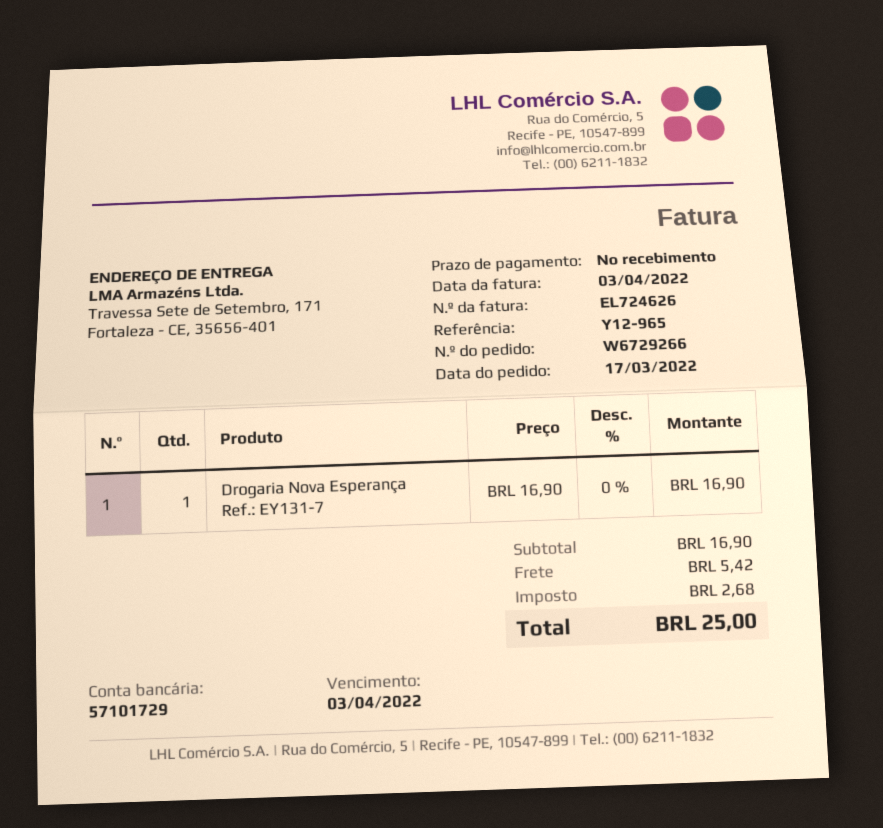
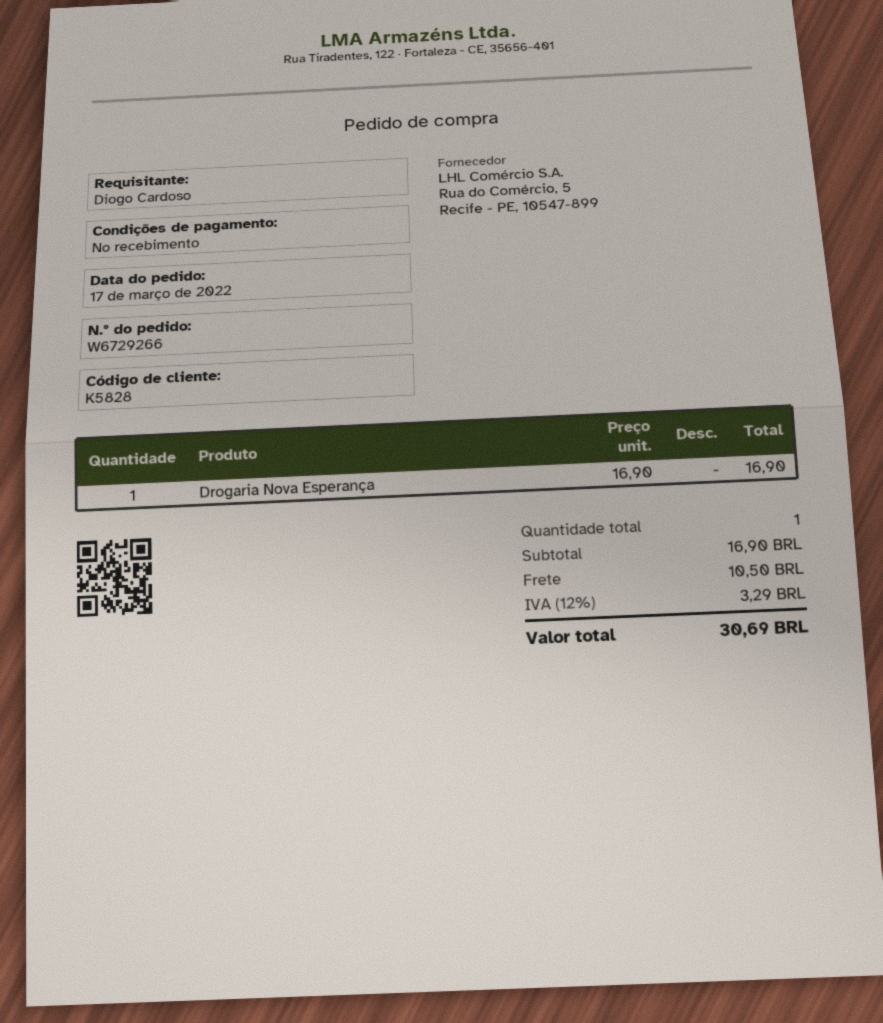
shipping: 5.42 -> 10.50
tax: 2.68 -> 3.29
total: 25.00 -> 30.69

